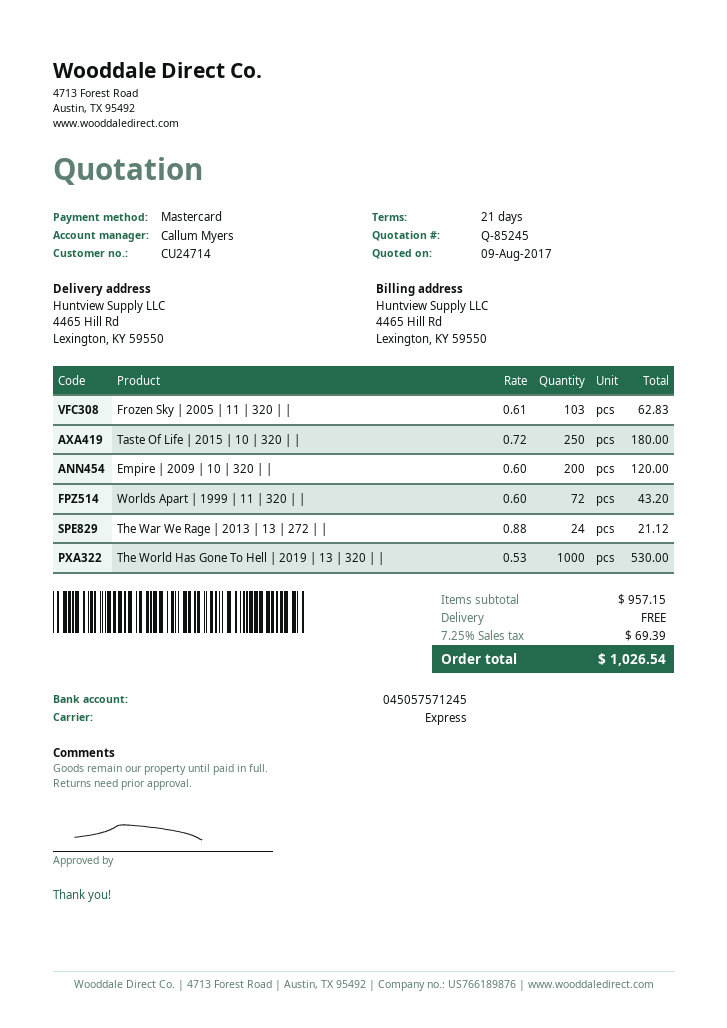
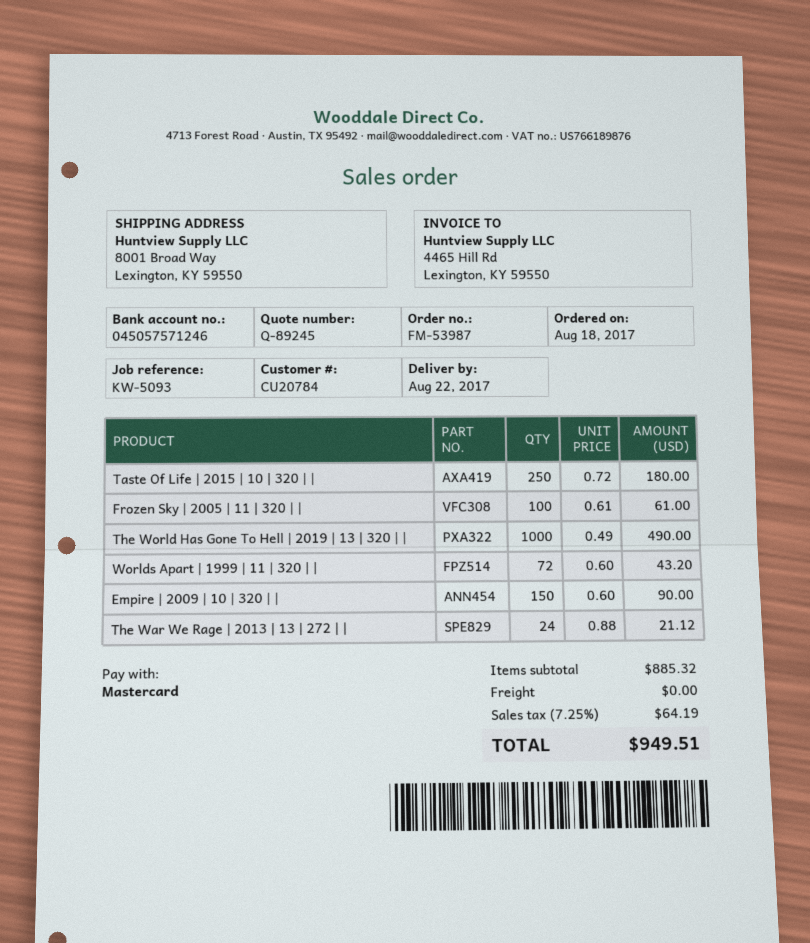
quote number: Q-85245 -> Q-89245
customer number: CU24714 -> CU20784
bank account: 045057571245 -> 045057571246
ship to: 4465 Hill Rd, Lexington, KY 59550 -> 8001 Broad Way, Lexington, KY 59550
Frozen Sky | 2005 | 11 | 320 | |: 103 x 0.61 = 62.83 -> 100 x 0.61 = 61.00
Empire | 2009 | 10 | 320 | |: 200 x 0.60 = 120.00 -> 150 x 0.60 = 90.00
The World Has Gone To Hell | 2019 | 13 | 320 | |: 1000 x 0.53 = 530.00 -> 1000 x 0.49 = 490.00
subtotal: 957.15 -> 885.32
tax: 7.25% = 69.39 -> 7.25% = 64.19
total: 1026.54 -> 949.51

